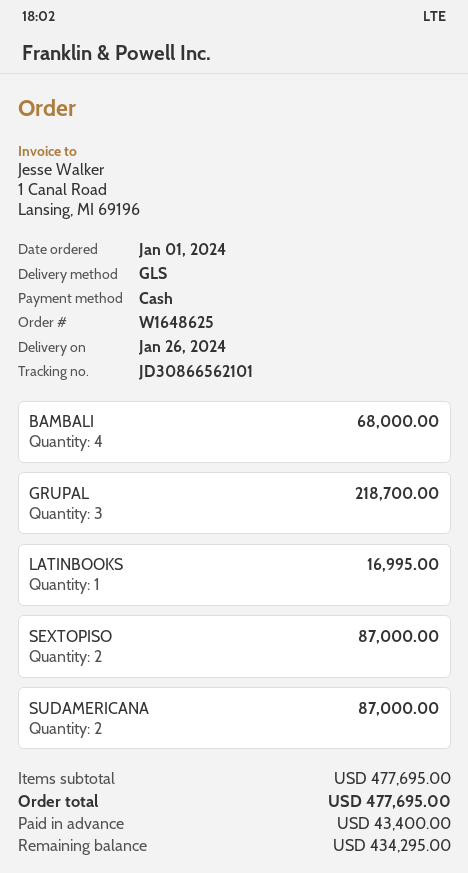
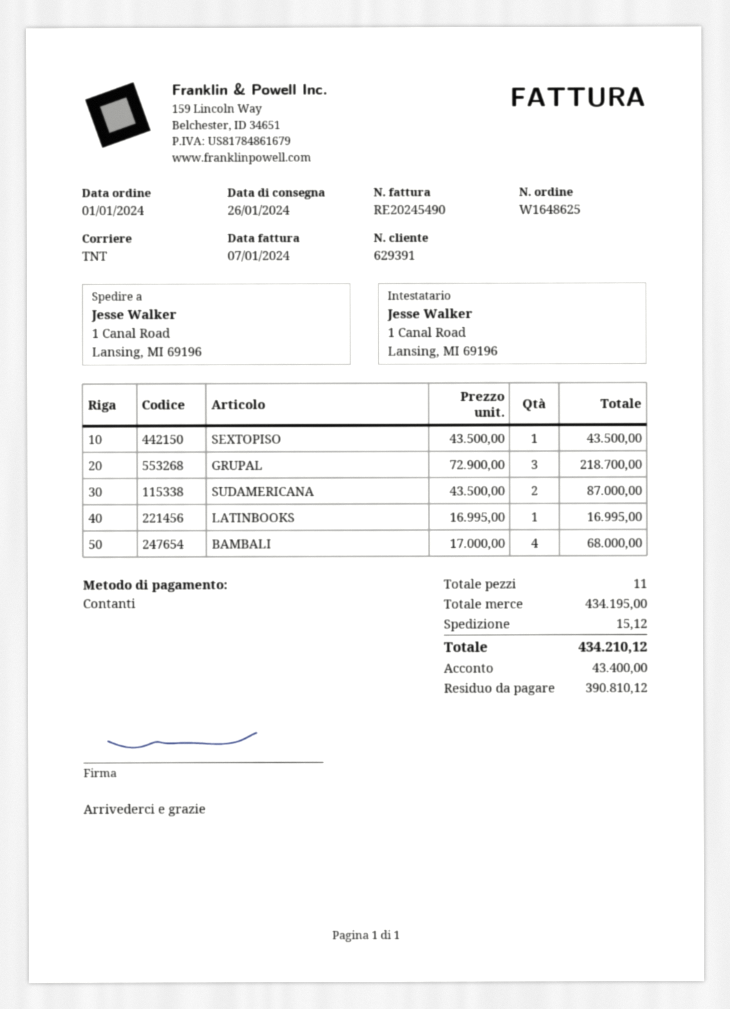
shipping method: GLS -> TNT
SEXTOPISO: 2 for 87000.00 -> 1 for 43500.00
subtotal: 477695.00 -> 434195.00
shipping: none -> 15.12
total: 477695.00 -> 434210.12
balance: 434295.00 -> 390810.12

